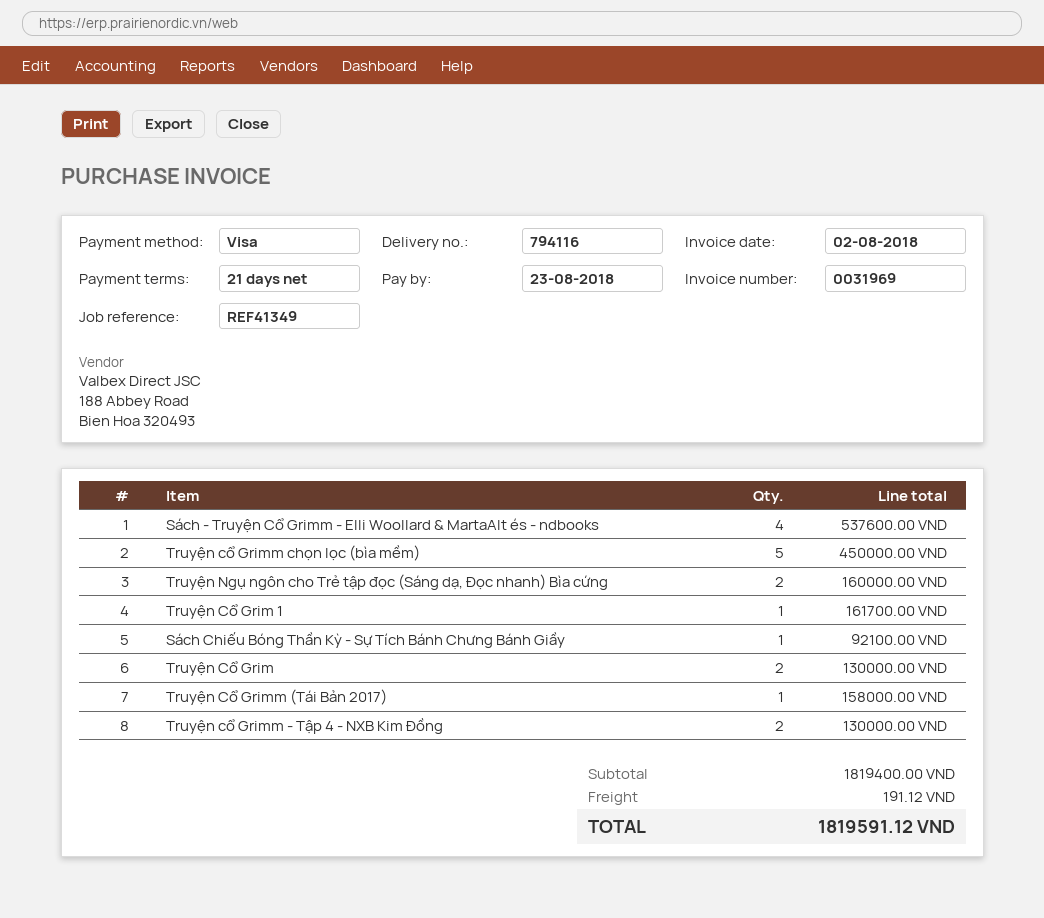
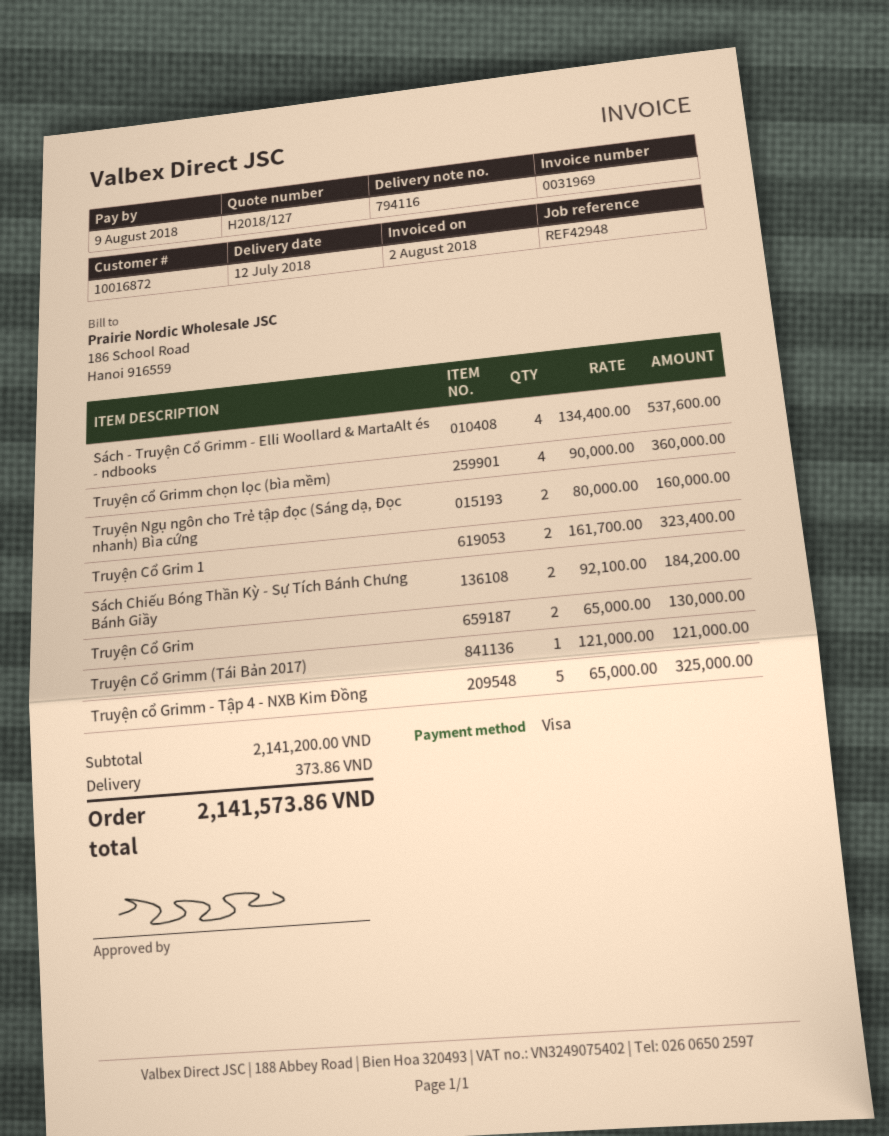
due date: 2018-08-23 -> 2018-08-09
reference: REF41349 -> REF42948
Truyện cổ Grimm chọn lọc (bìa mềm): 5 for 450000.00 -> 4 for 360000.00
Truyện Cổ Grim 1: 1 for 161700.00 -> 2 for 323400.00
Sách Chiếu Bóng Thần Kỳ - Sự Tích Bánh Chưng Bánh Giầy: 1 for 92100.00 -> 2 for 184200.00
Truyện Cổ Grimm (Tái Bản 2017): 1 for 158000.00 -> 1 for 121000.00
Truyện cổ Grimm - Tập 4 - NXB Kim Đồng: 2 for 130000.00 -> 5 for 325000.00
subtotal: 1819400.00 -> 2141200.00
shipping: 191.12 -> 373.86
total: 1819591.12 -> 2141573.86

